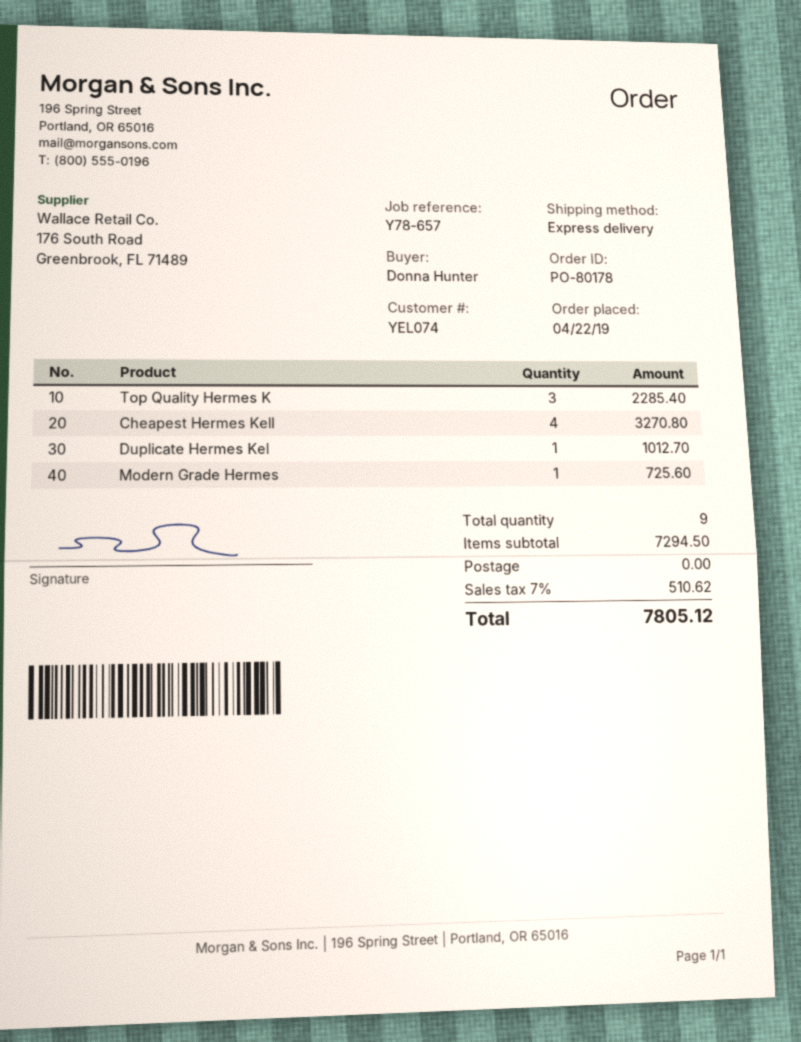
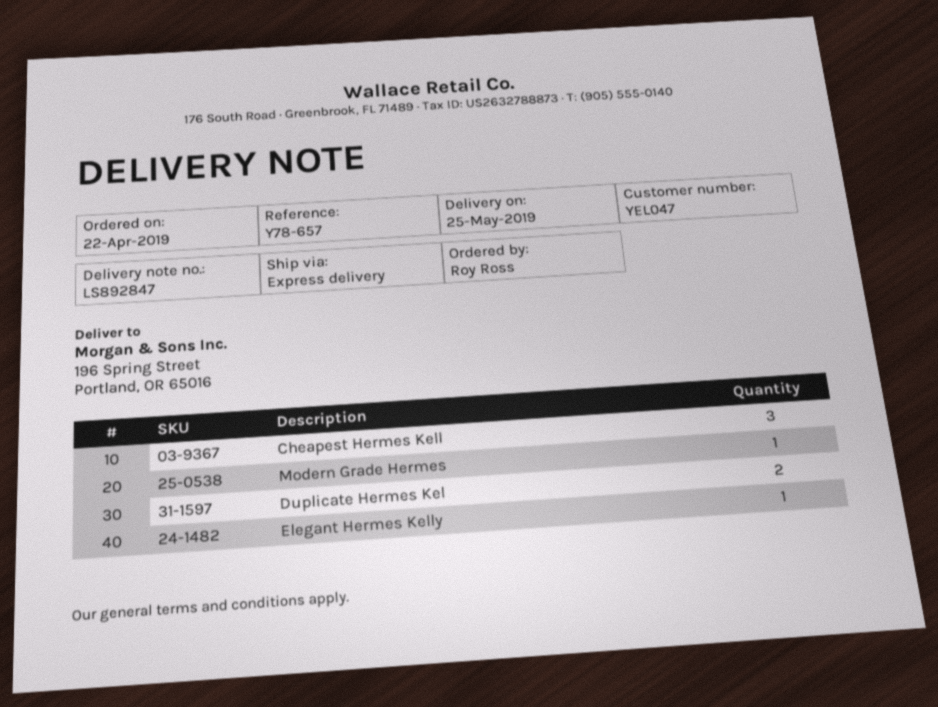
customer number: YEL074 -> YEL047
ordered by: Donna Hunter -> Roy Ross
Top Quality Hermes K: 3 -> none
Cheapest Hermes Kell: 4 -> 3
Duplicate Hermes Kel: 1 -> 2
Elegant Hermes Kelly: none -> 1

